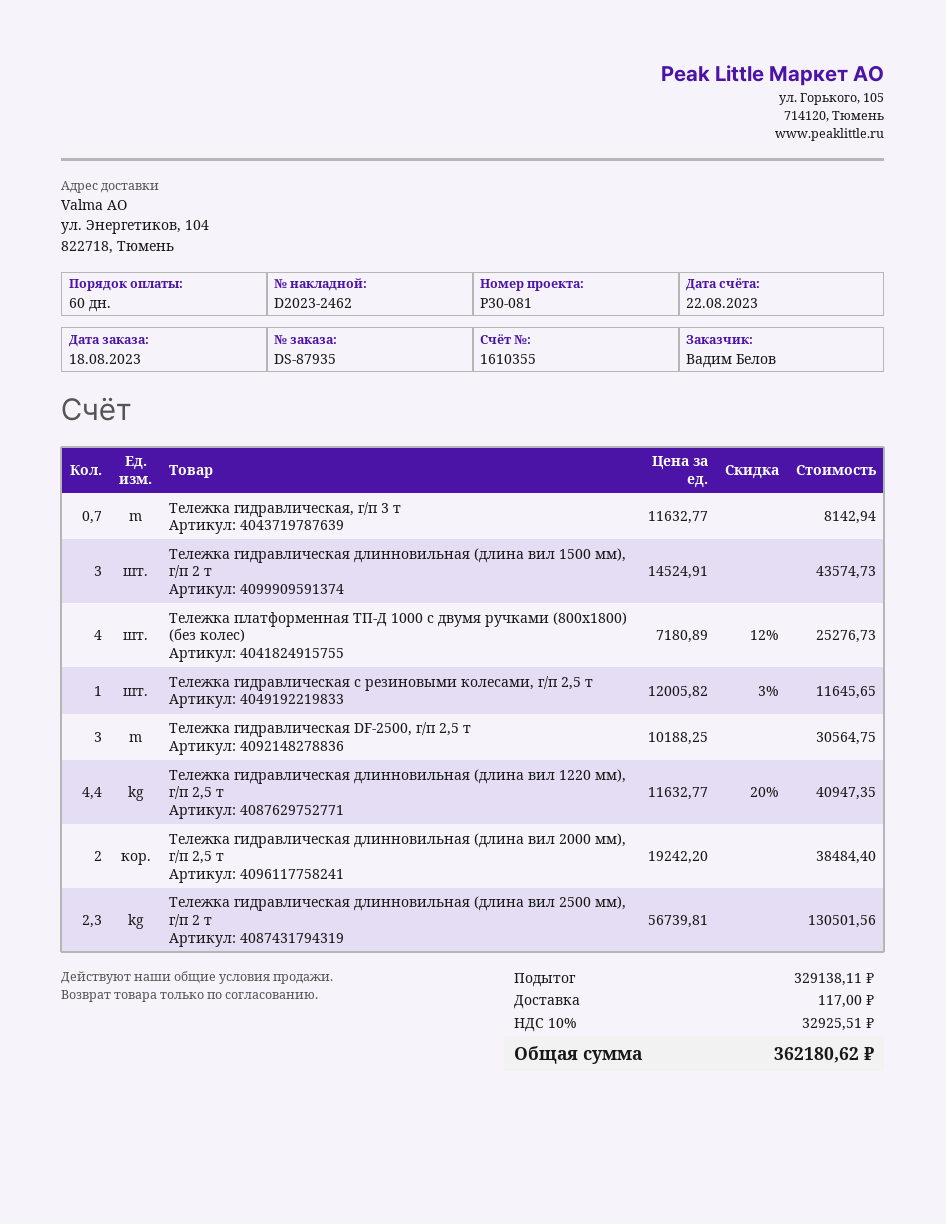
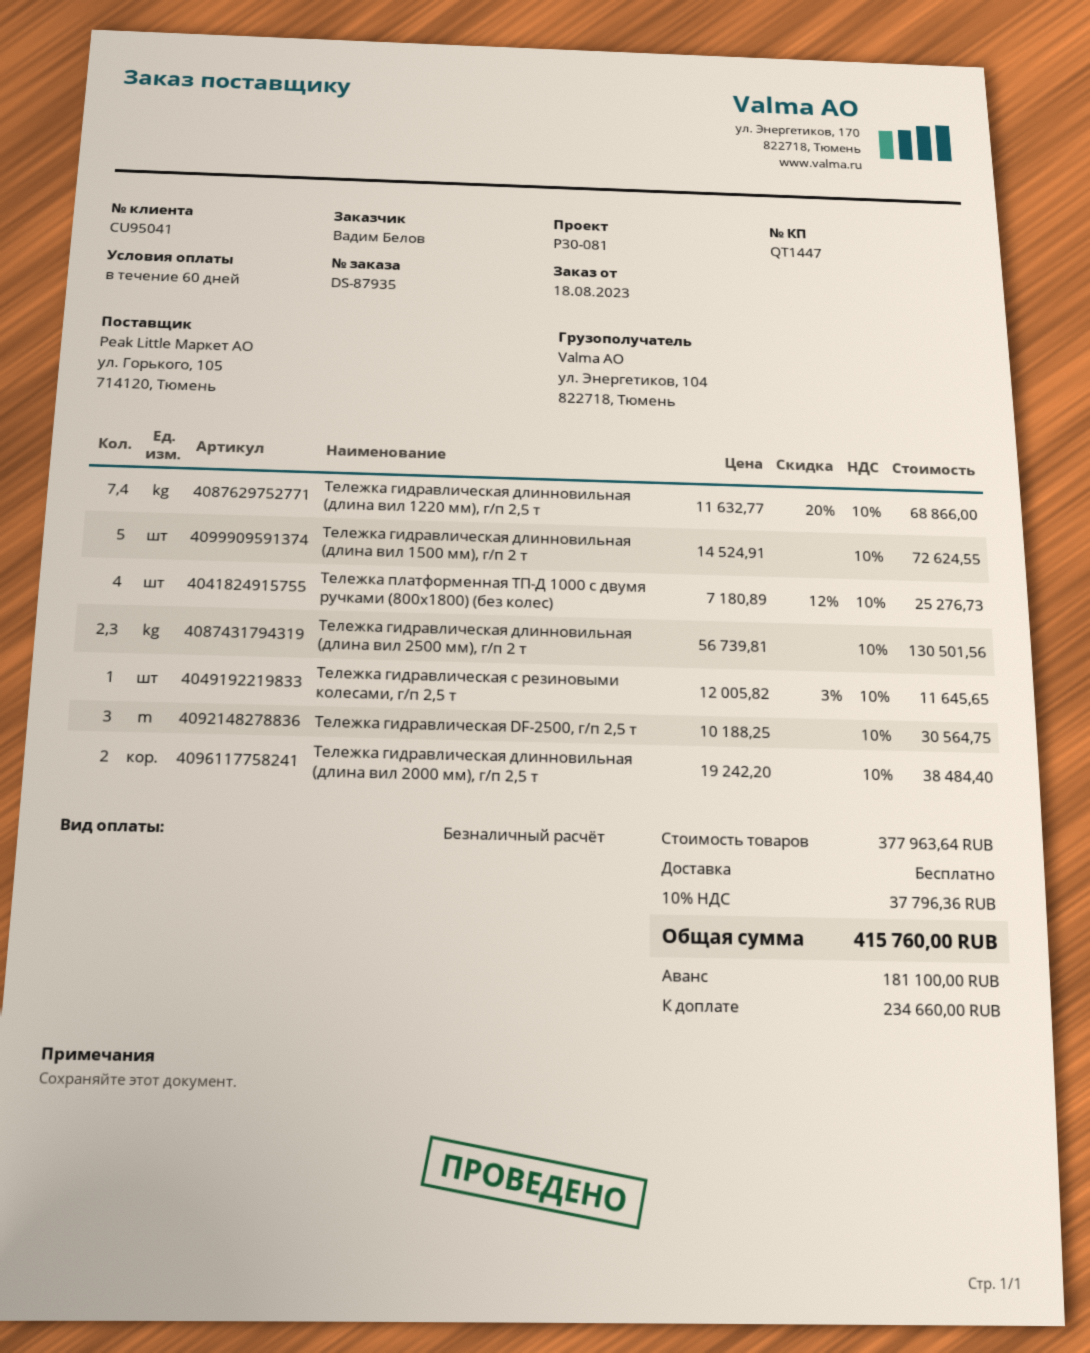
Тележка гидравлическая, г/п 3 т: 0.7 x 11632.77 = 8142.94 -> none
Тележка гидравлическая длинновильная (длина вил 1500 мм), г/п 2 т: 3 x 14524.91 = 43574.73 -> 5 x 14524.91 = 72624.55
Тележка гидравлическая длинновильная (длина вил 1220 мм), г/п 2,5 т: 4.4 x 11632.77 - 20% = 40947.35 -> 7.4 x 11632.77 - 20% = 68866.00
subtotal: 329138.11 -> 377963.64
shipping: 117.00 -> 0.00
tax: 10% = 32925.51 -> 10% = 37796.36
total: 362180.62 -> 415760.00

